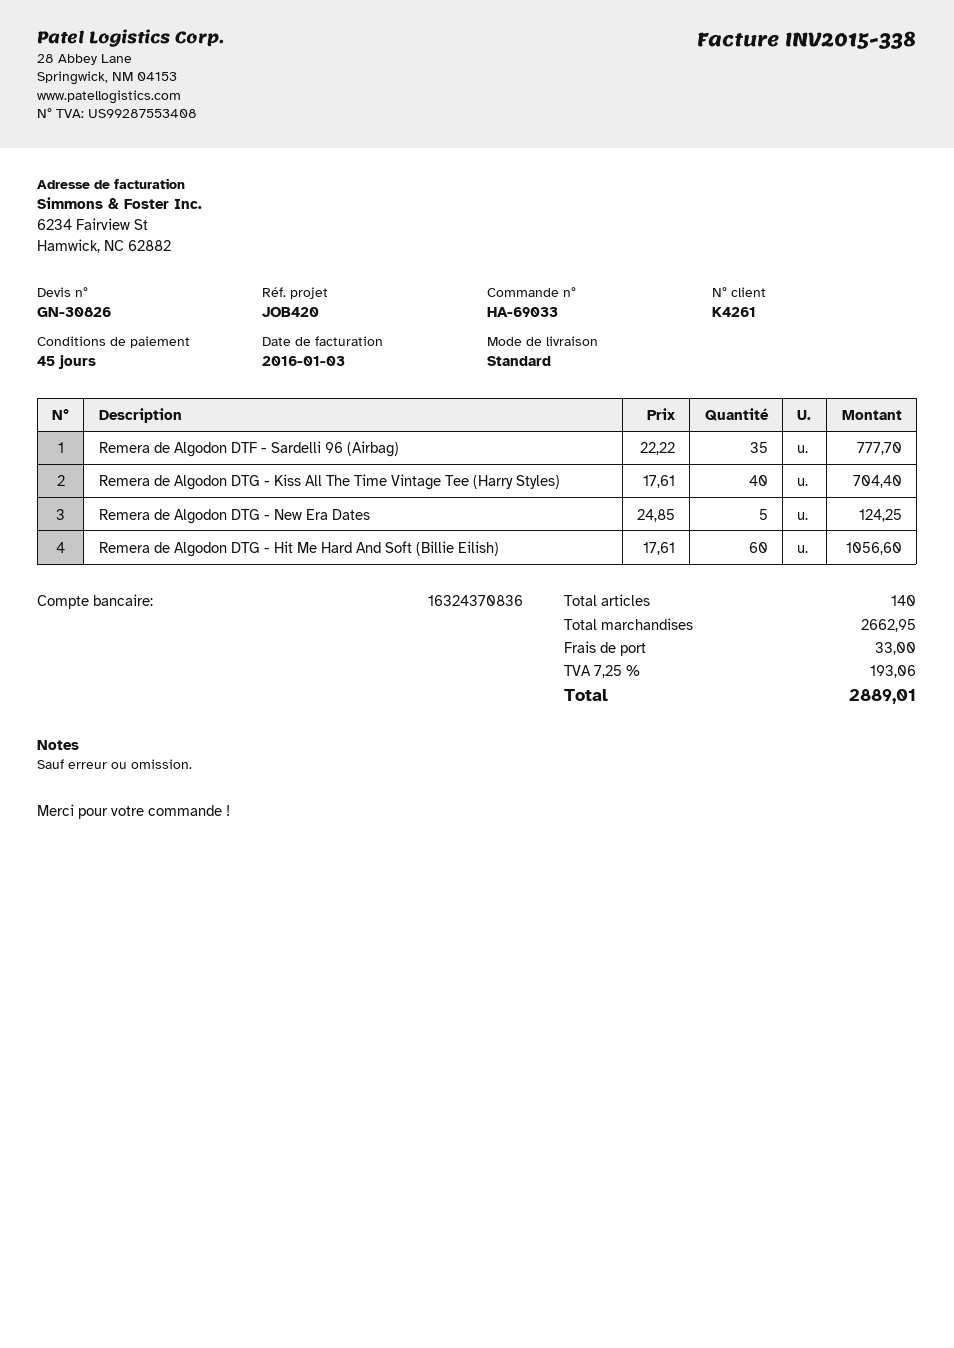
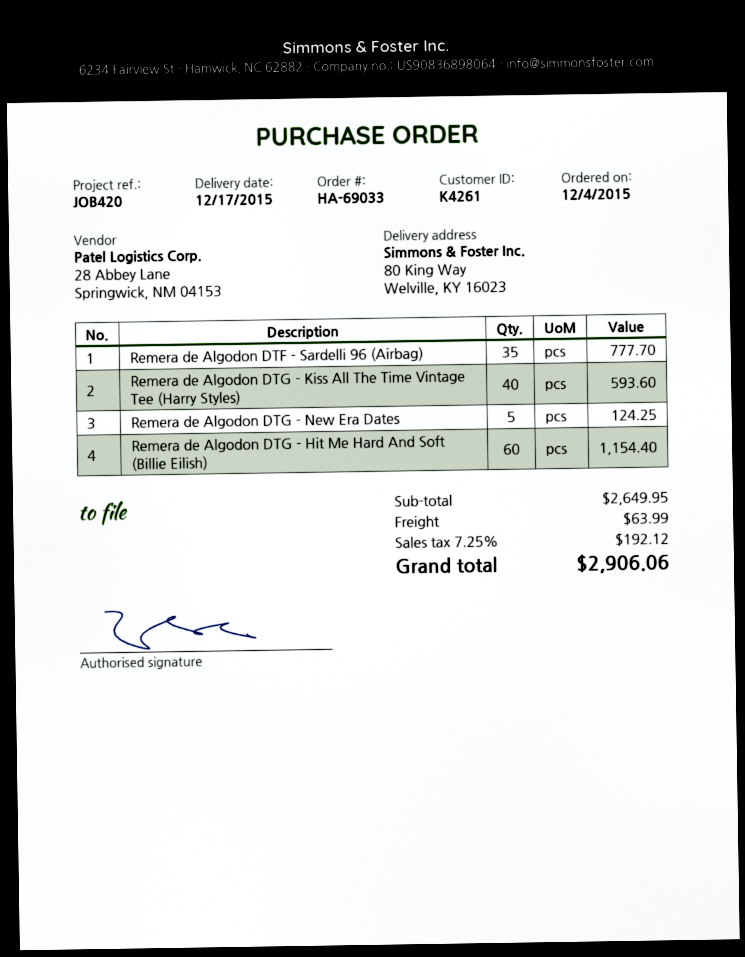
Remera de Algodon DTG - Kiss All The Time Vintage Tee (Harry Styles): 40 for 704.40 -> 40 for 593.60
Remera de Algodon DTG - Hit Me Hard And Soft (Billie Eilish): 60 for 1056.60 -> 60 for 1154.40
subtotal: 2662.95 -> 2649.95
shipping: 33.00 -> 63.99
tax: 7.25% = 193.06 -> 7.25% = 192.12
total: 2889.01 -> 2906.06

